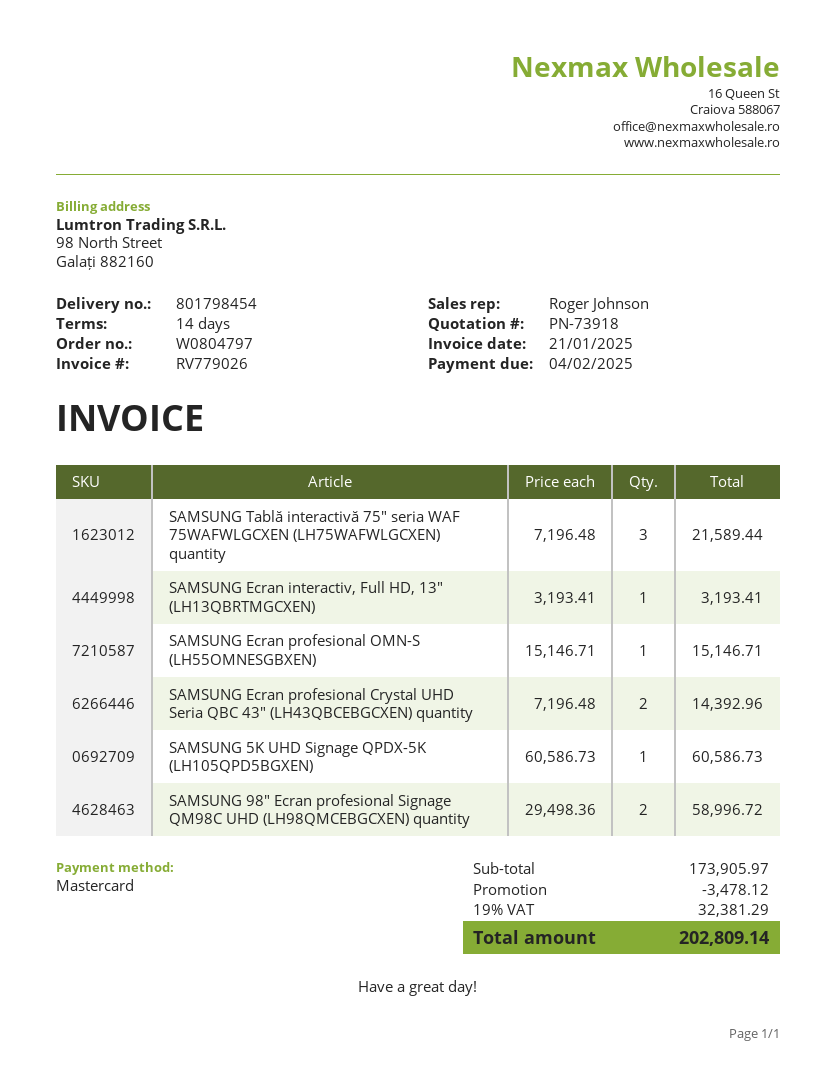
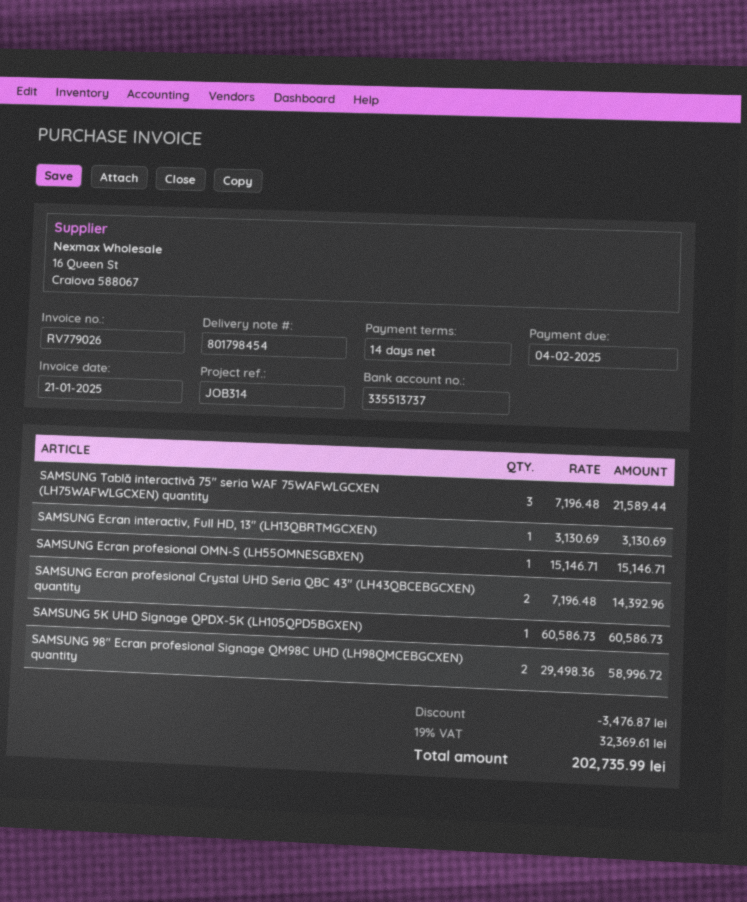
SAMSUNG Ecran interactiv, Full HD, 13" (LH13QBRTMGCXEN): 1 x 3193.41 = 3193.41 -> 1 x 3130.69 = 3130.69
discount: 3478.12 -> 3476.87
tax: 19% = 32381.29 -> 19% = 32369.61
total: 202809.14 -> 202735.99

